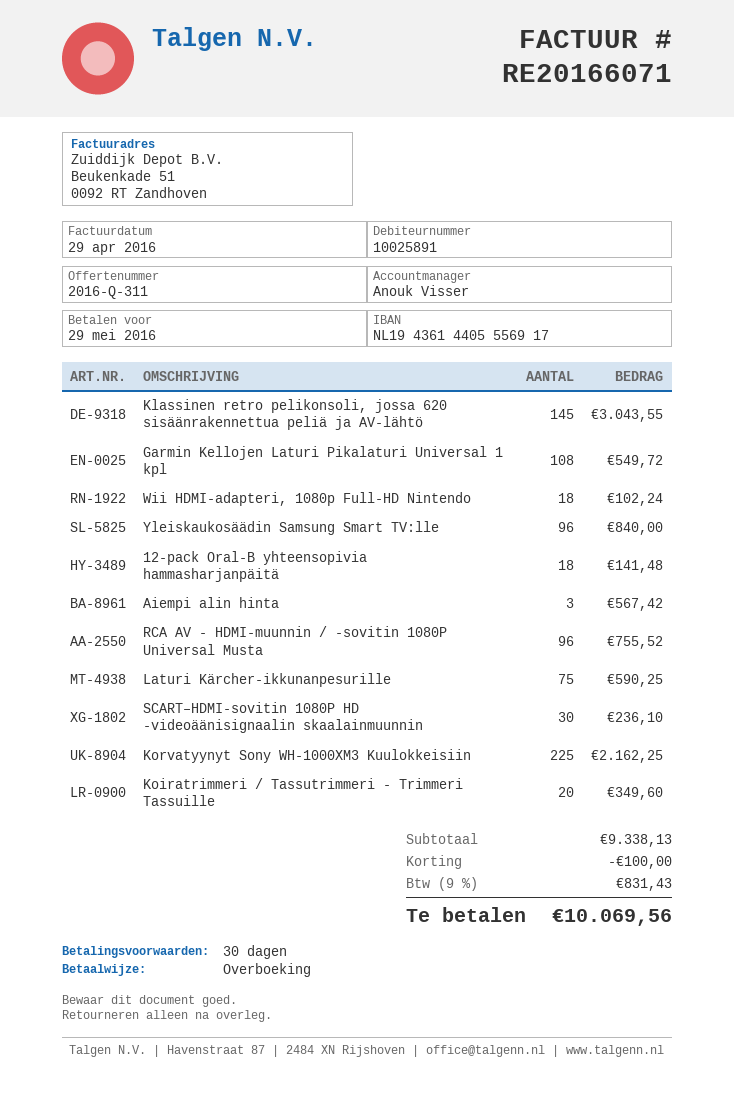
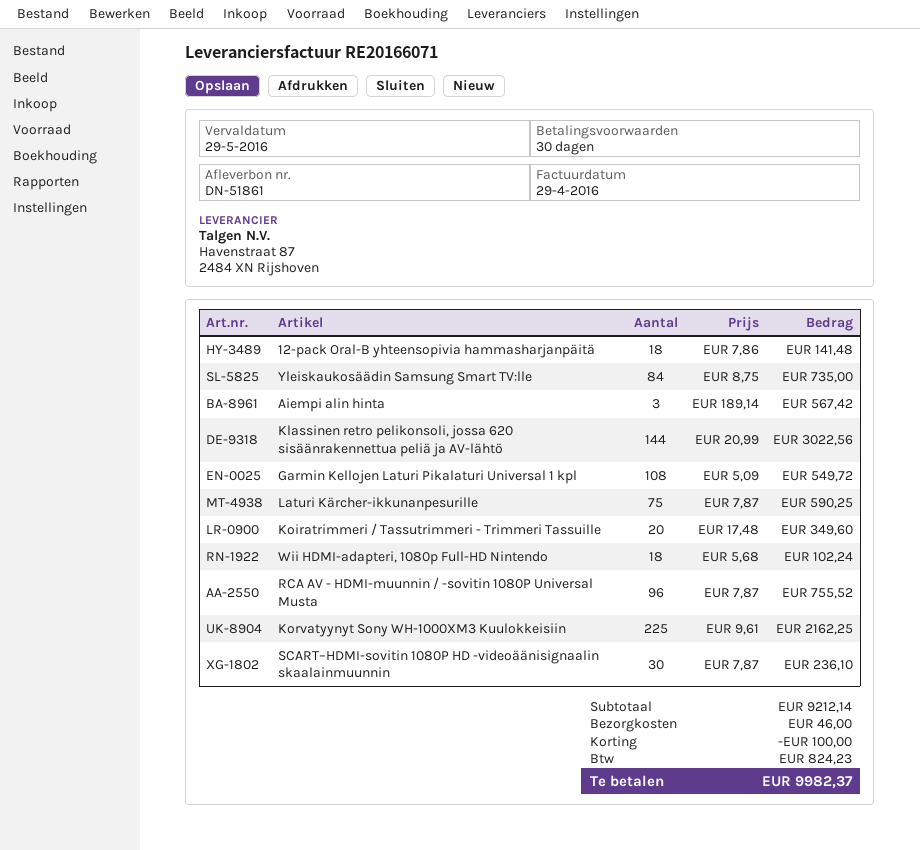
Klassinen retro pelikonsoli, jossa 620 sisäänrakennettua peliä ja AV-lähtö: 145 for 3043.55 -> 144 for 3022.56
Yleiskaukosäädin Samsung Smart TV:lle: 96 for 840.00 -> 84 for 735.00
subtotal: 9338.13 -> 9212.14
shipping: none -> 46.00
tax: 831.43 -> 824.23
total: 10069.56 -> 9982.37

